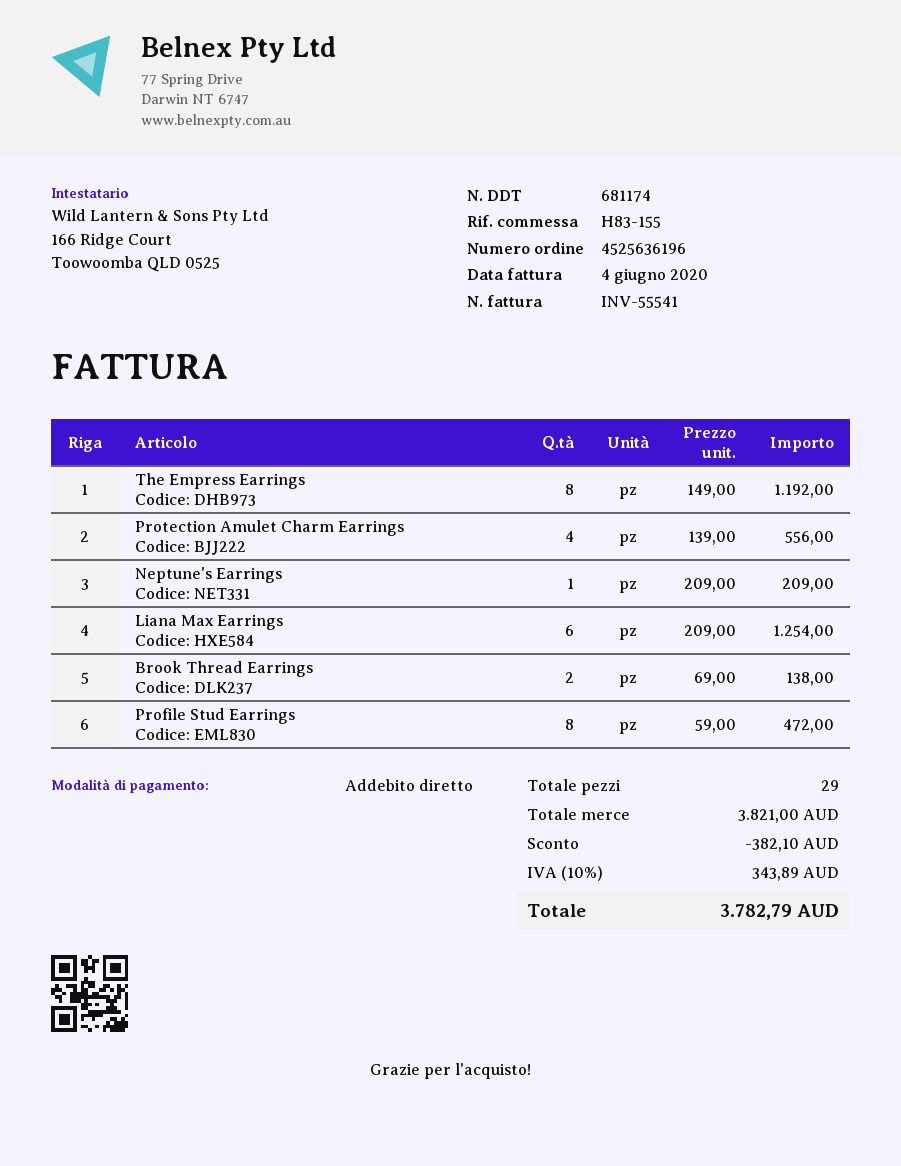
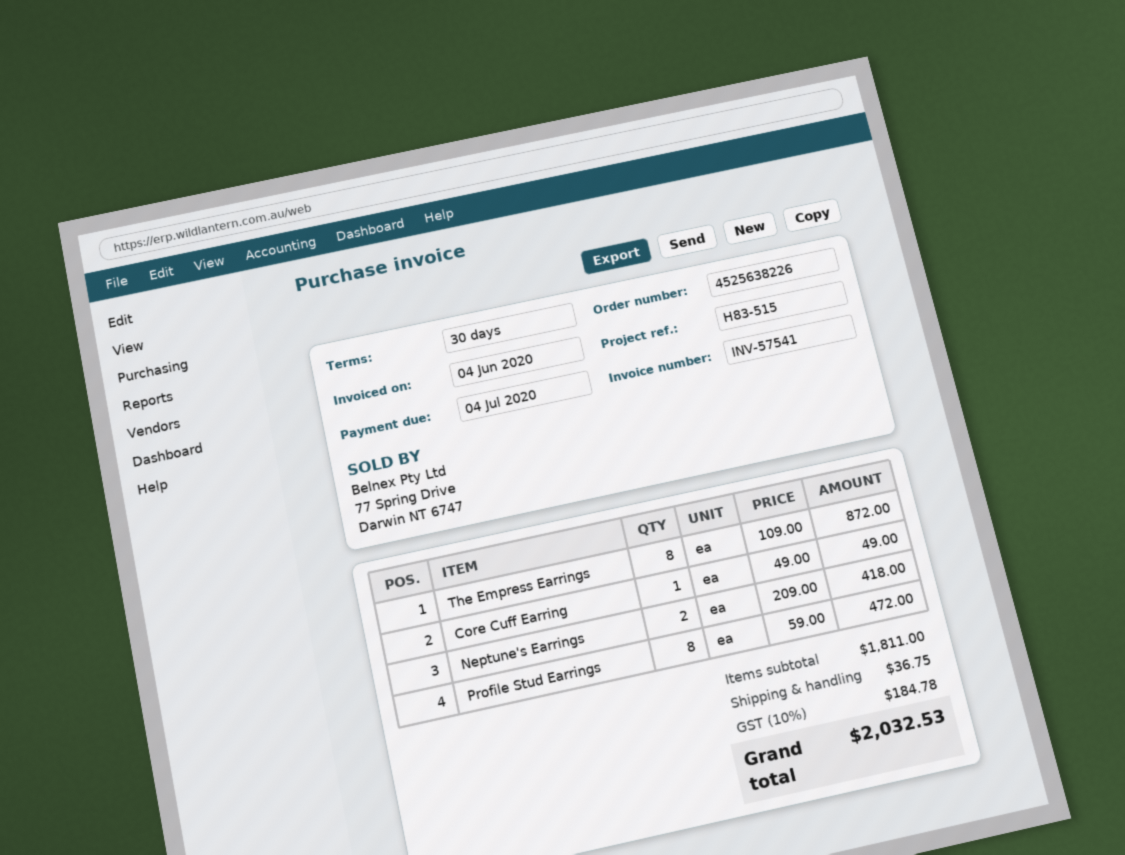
order number: 4525636196 -> 4525638226
invoice number: INV-55541 -> INV-57541
reference: H83-155 -> H83-515
The Empress Earrings: 8 x 149.00 = 1192.00 -> 8 x 109.00 = 872.00
Protection Amulet Charm Earrings: 4 x 139.00 = 556.00 -> none
Neptune's Earrings: 1 x 209.00 = 209.00 -> 2 x 209.00 = 418.00
Liana Max Earrings: 6 x 209.00 = 1254.00 -> none
Brook Thread Earrings: 2 x 69.00 = 138.00 -> none
Core Cuff Earring: none -> 1 x 49.00 = 49.00
subtotal: 3821.00 -> 1811.00
discount: 382.10 -> none
shipping: none -> 36.75
tax: 10% = 343.89 -> 10% = 184.78
total: 3782.79 -> 2032.53

